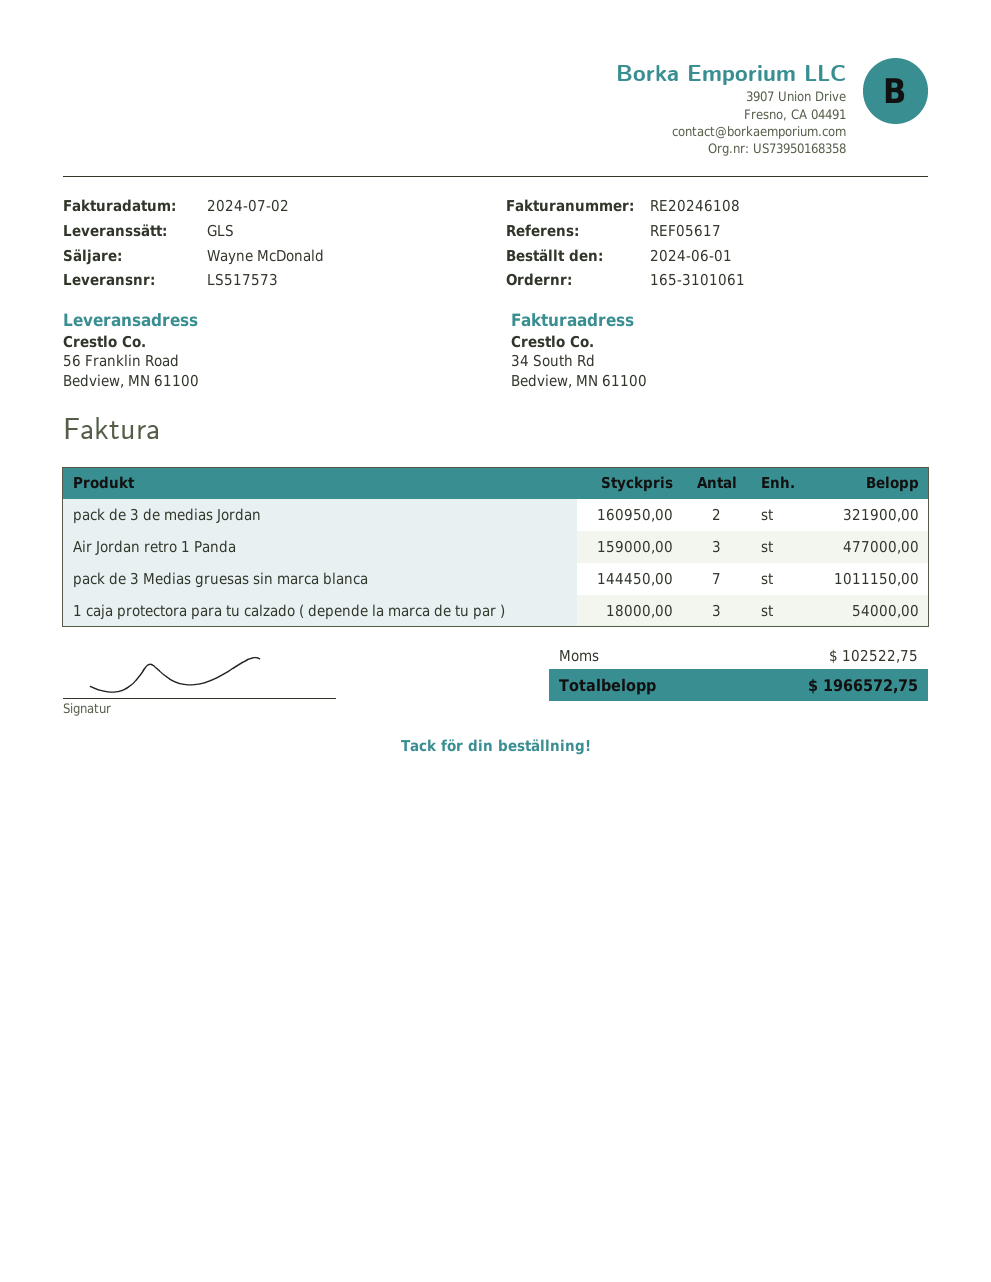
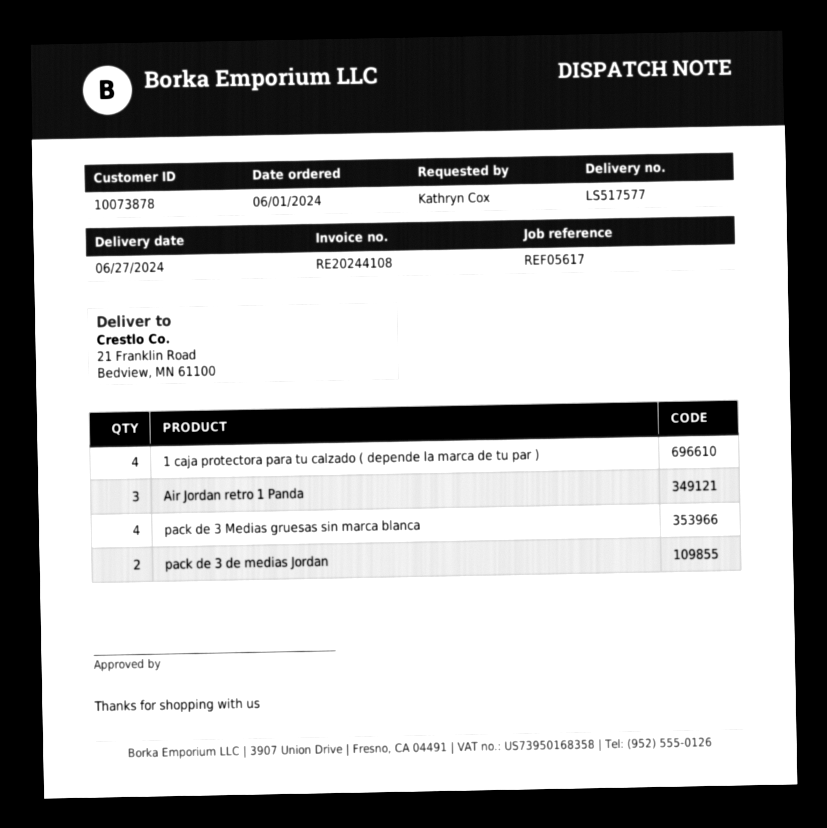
delivery note number: LS517573 -> LS517577
invoice number: RE20246108 -> RE20244108
ship to: 56 Franklin Road, Bedview, MN 61100 -> 21 Franklin Road, Bedview, MN 61100
pack de 3 Medias gruesas sin marca blanca: 7 -> 4
1 caja protectora para tu calzado ( depende la marca de tu par ): 3 -> 4

